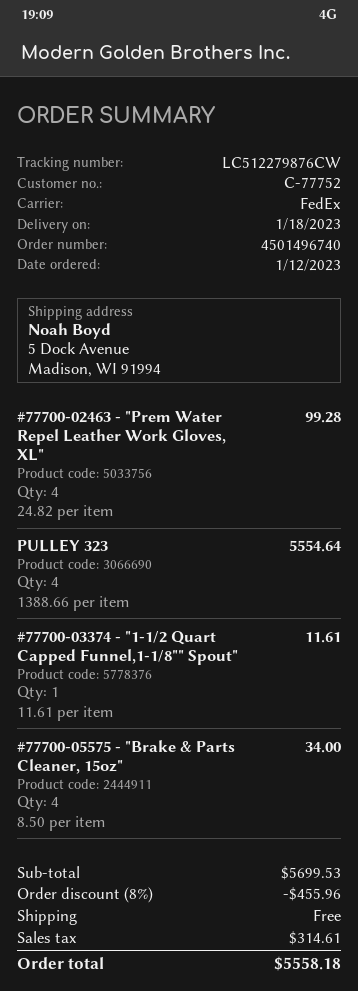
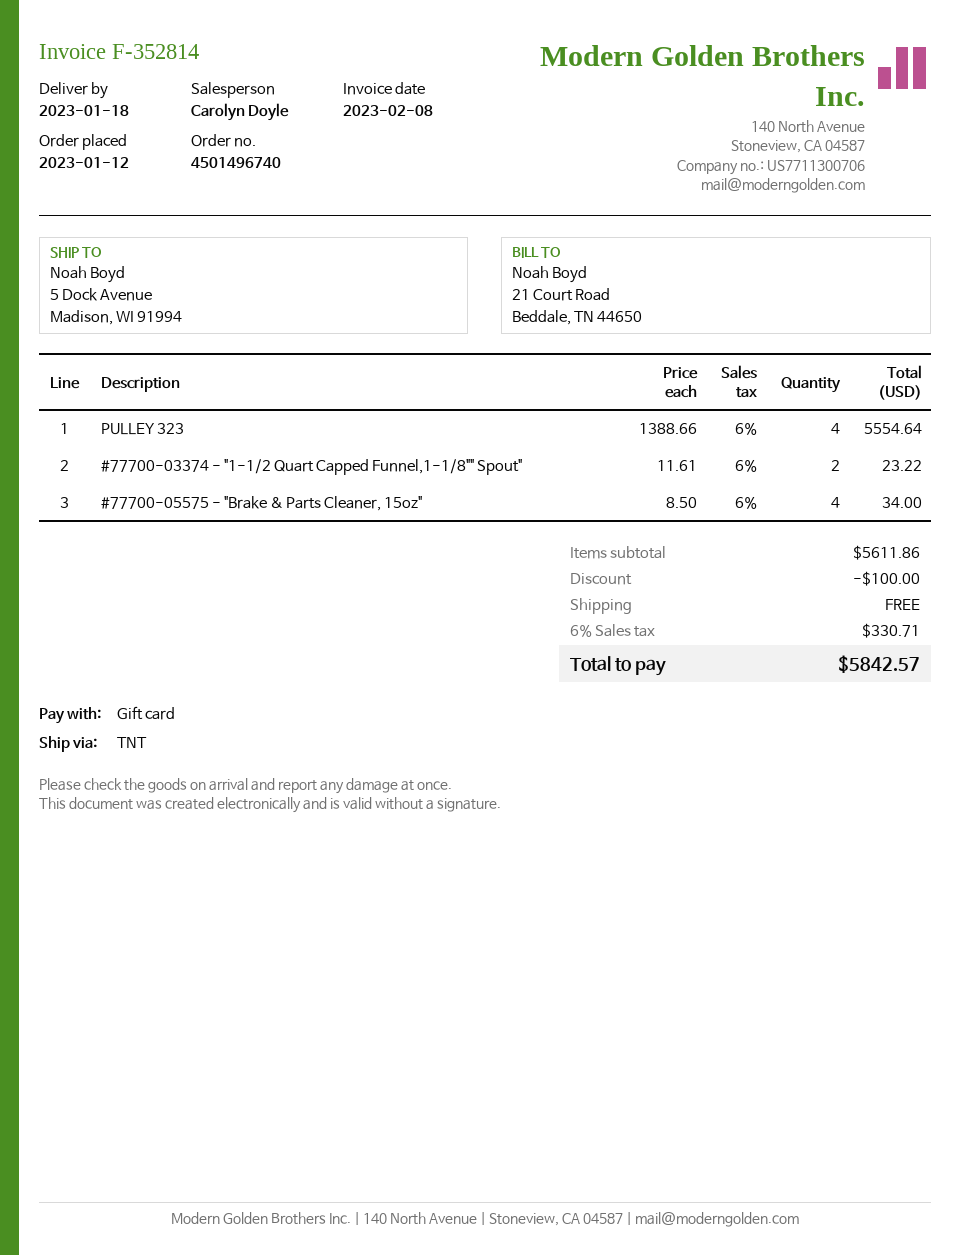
shipping method: FedEx -> TNT
#77700-02463 - "Prem Water Repel Leather Work Gloves, XL": 4 x 24.82 = 99.28 -> none
#77700-03374 - "1-1/2 Quart Capped Funnel,1-1/8"" Spout": 1 x 11.61 = 11.61 -> 2 x 11.61 = 23.22
subtotal: 5699.53 -> 5611.86
discount: 455.96 -> 100.00
tax: 314.61 -> 330.71
total: 5558.18 -> 5842.57

